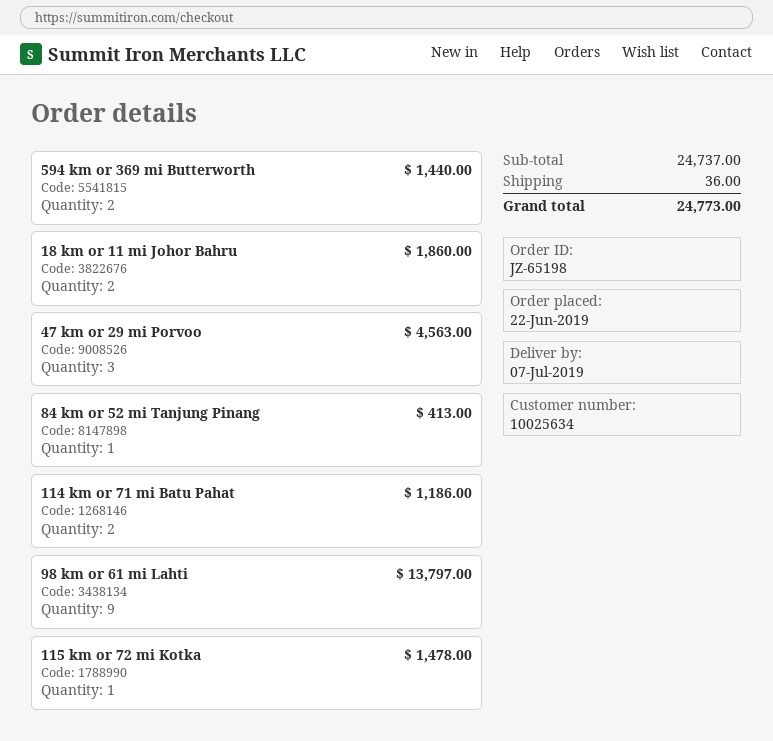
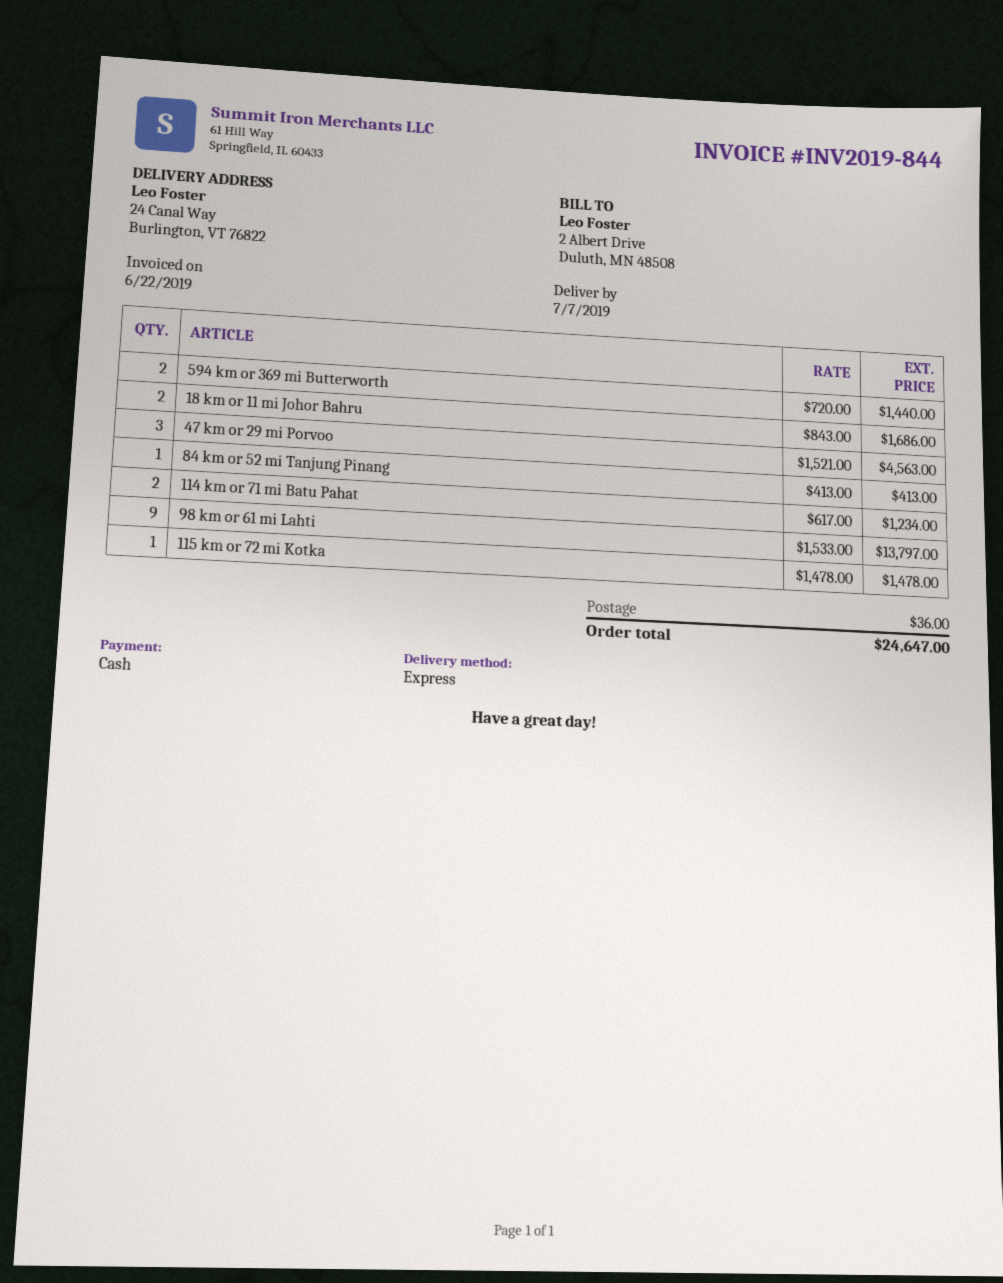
18 km or 11 mi Johor Bahru: 2 for 1860.00 -> 2 for 1686.00
114 km or 71 mi Batu Pahat: 2 for 1186.00 -> 2 for 1234.00
total: 24773.00 -> 24647.00

